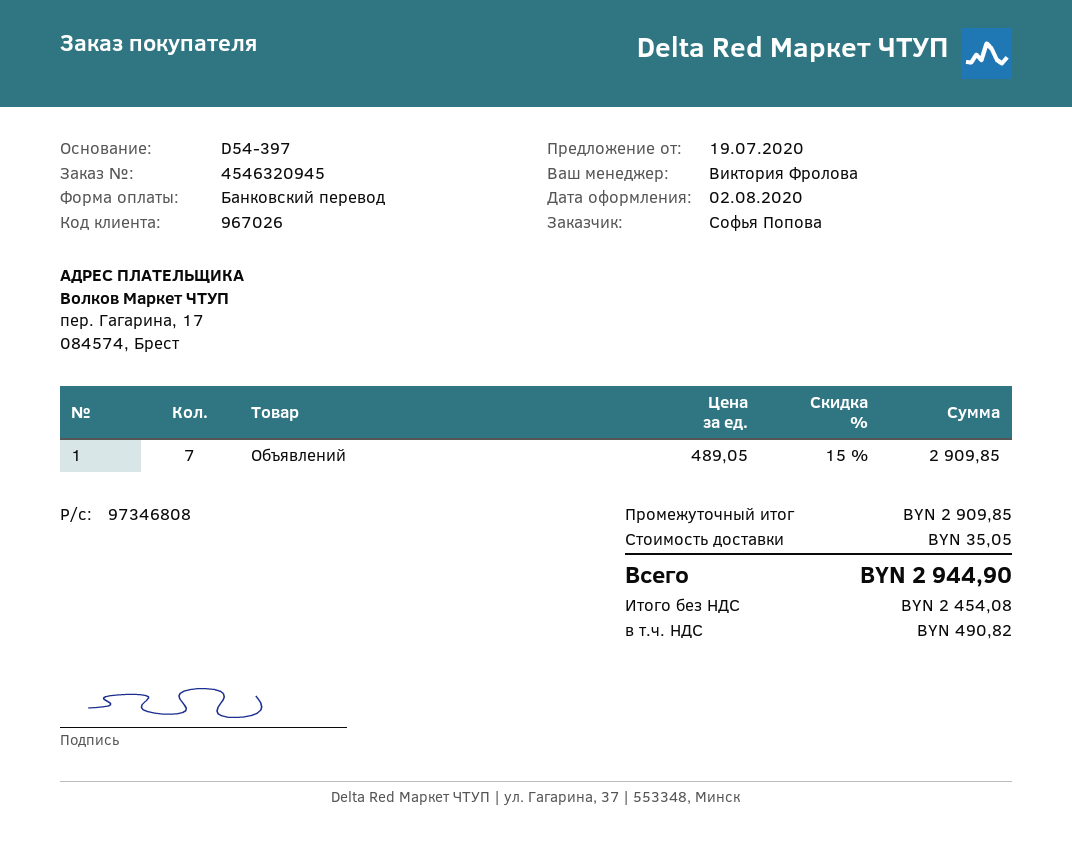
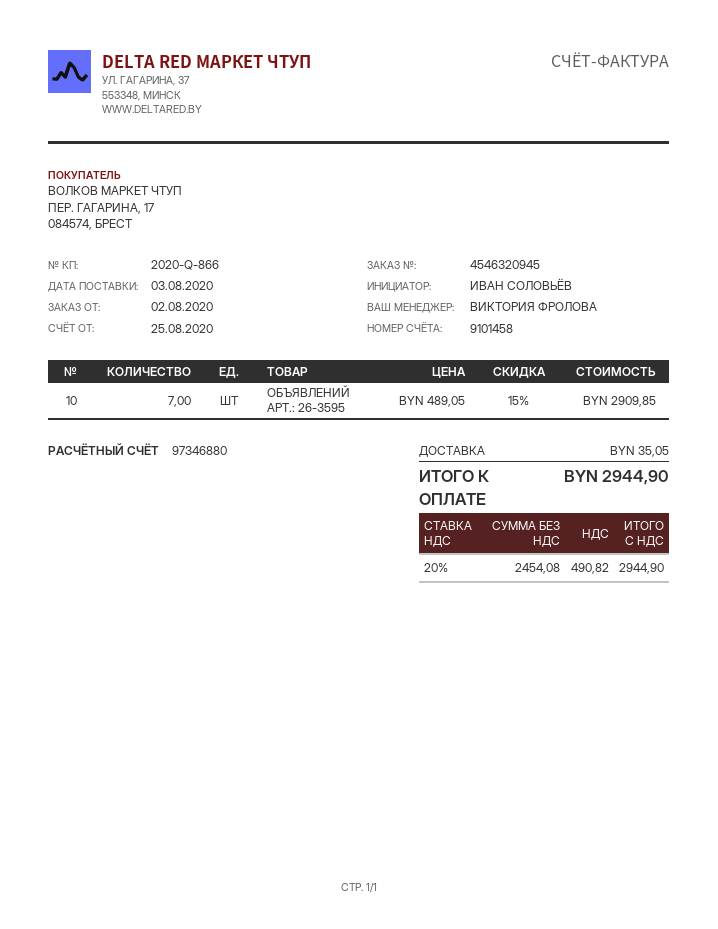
ordered by: Софья Попова -> ИВАН СОЛОВЬЁВ
bank account: 97346808 -> 97346880

